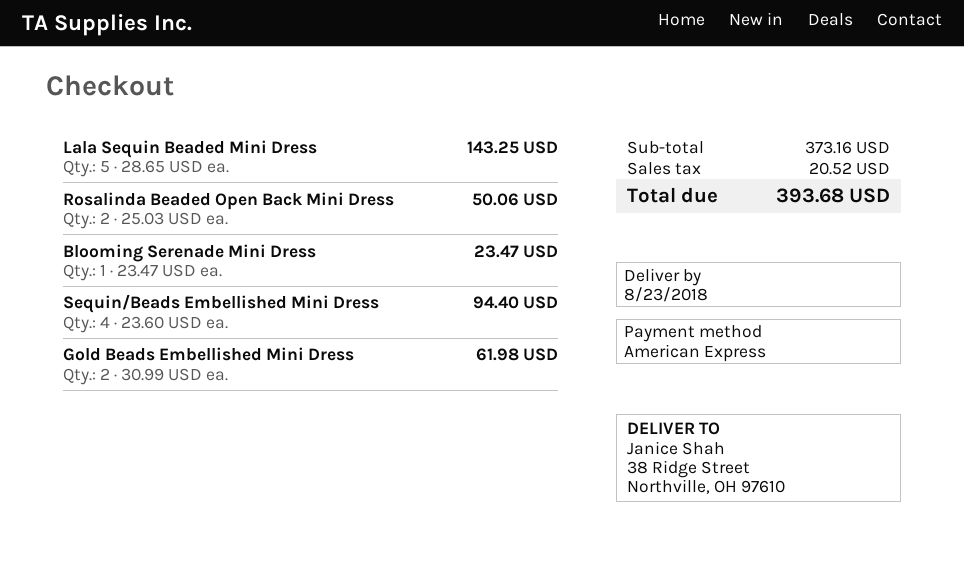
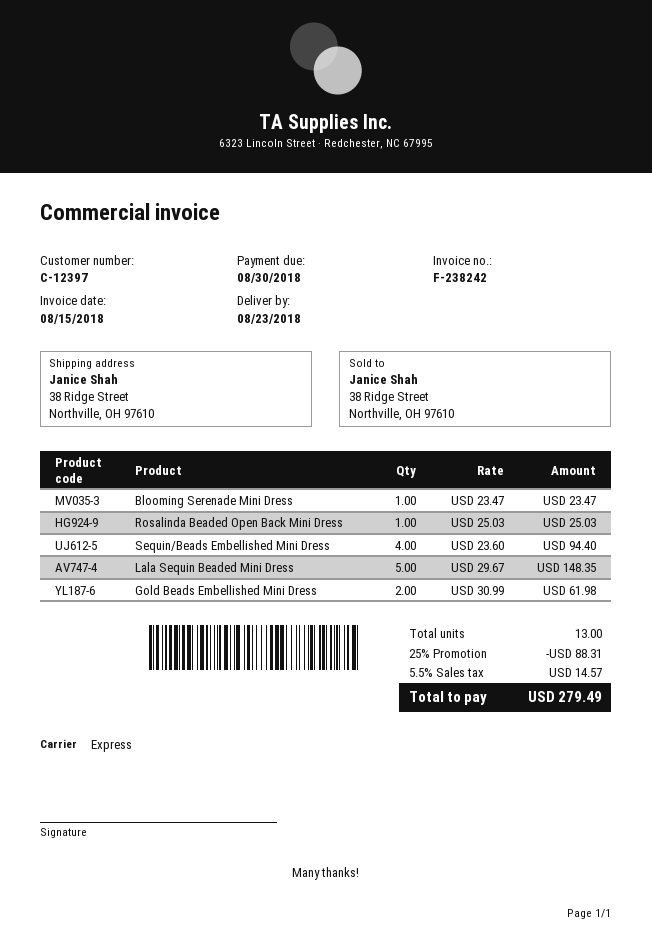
Lala Sequin Beaded Mini Dress: 5 x 28.65 = 143.25 -> 5 x 29.67 = 148.35
Rosalinda Beaded Open Back Mini Dress: 2 x 25.03 = 50.06 -> 1 x 25.03 = 25.03
discount: none -> 25% = 88.31
tax: 20.52 -> 14.57
total: 393.68 -> 279.49

